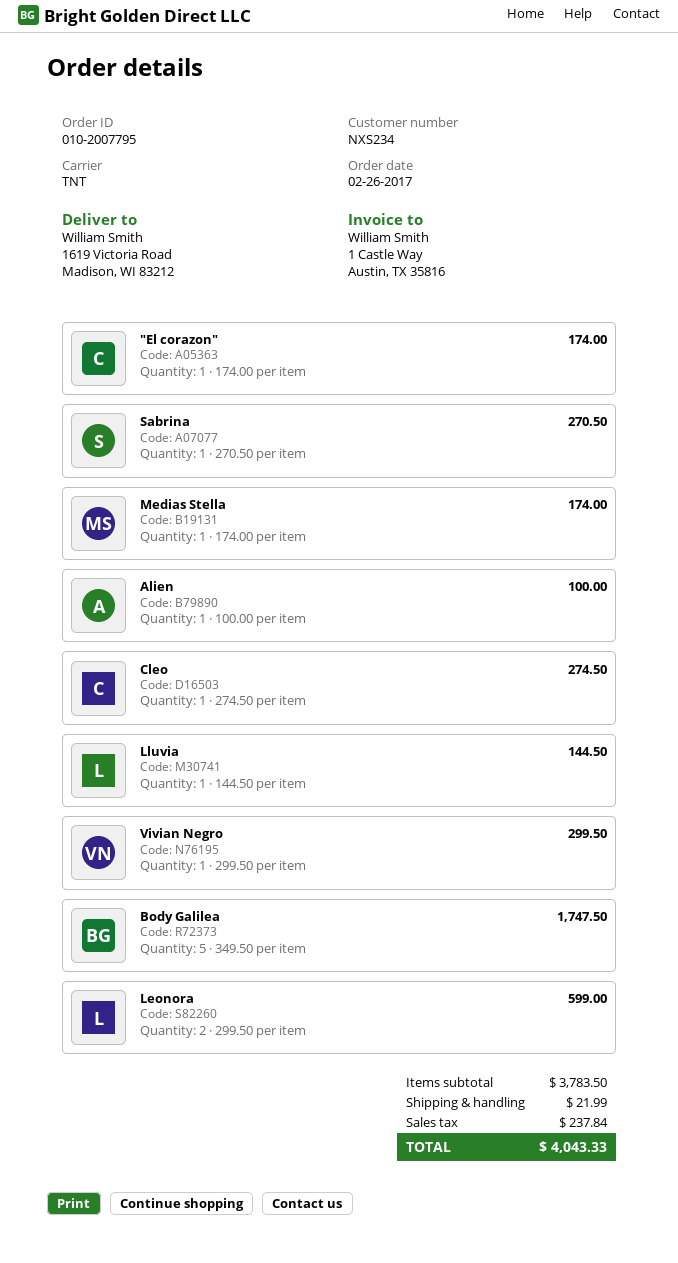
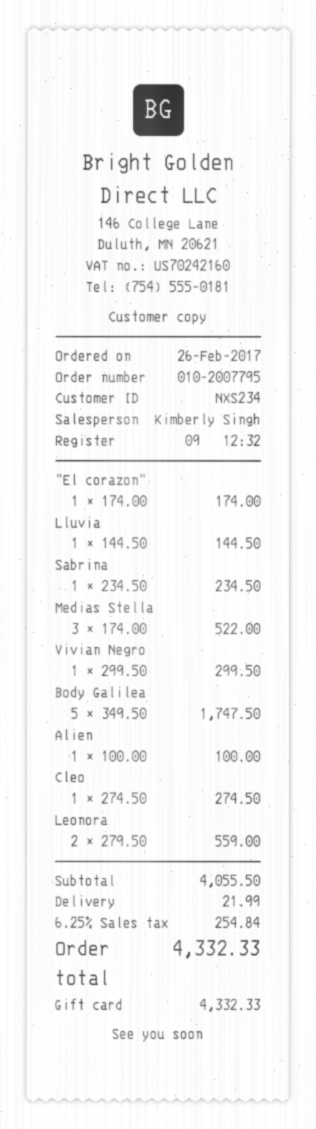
Sabrina: 1 x 270.50 = 270.50 -> 1 x 234.50 = 234.50
Medias Stella: 1 x 174.00 = 174.00 -> 3 x 174.00 = 522.00
Leonora: 2 x 299.50 = 599.00 -> 2 x 279.50 = 559.00
subtotal: 3783.50 -> 4055.50
tax: 237.84 -> 254.84
total: 4043.33 -> 4332.33

